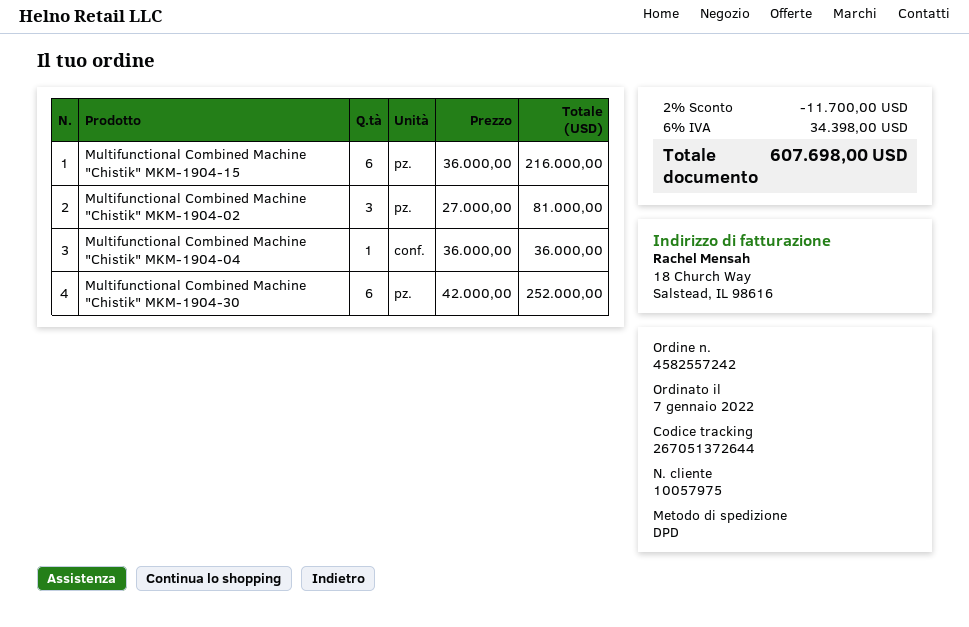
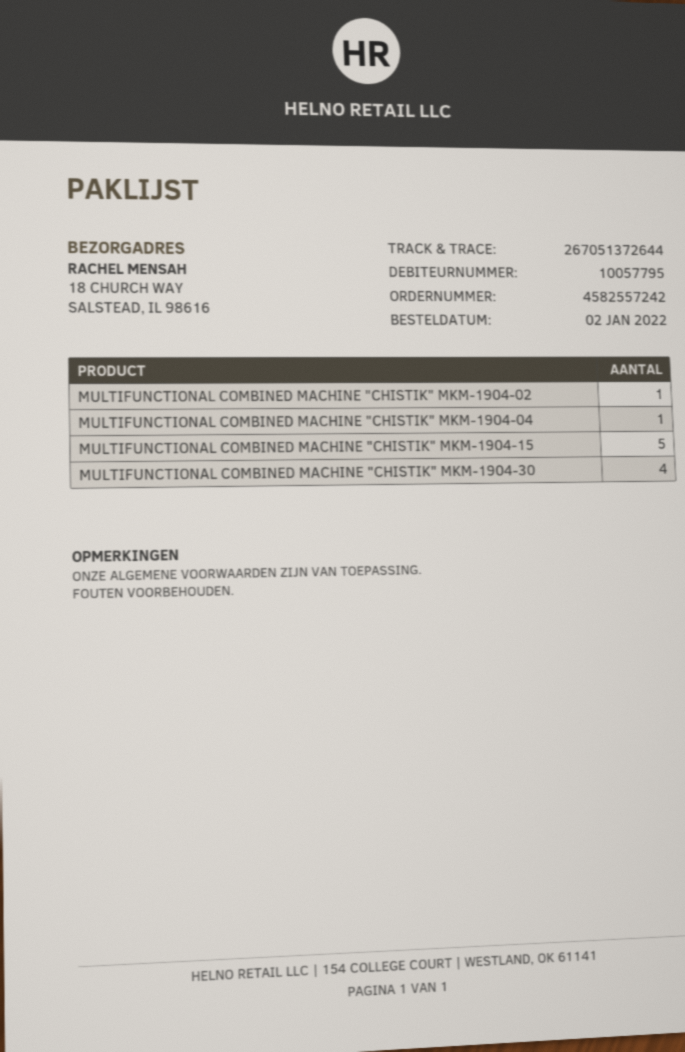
order date: 2022-01-07 -> 2022-01-02
customer number: 10057975 -> 10057795
Multifunctional Combined Machine "Chistik" MKM-1904-15: 6 -> 5
Multifunctional Combined Machine "Chistik" MKM-1904-02: 3 -> 1
Multifunctional Combined Machine "Chistik" MKM-1904-30: 6 -> 4

